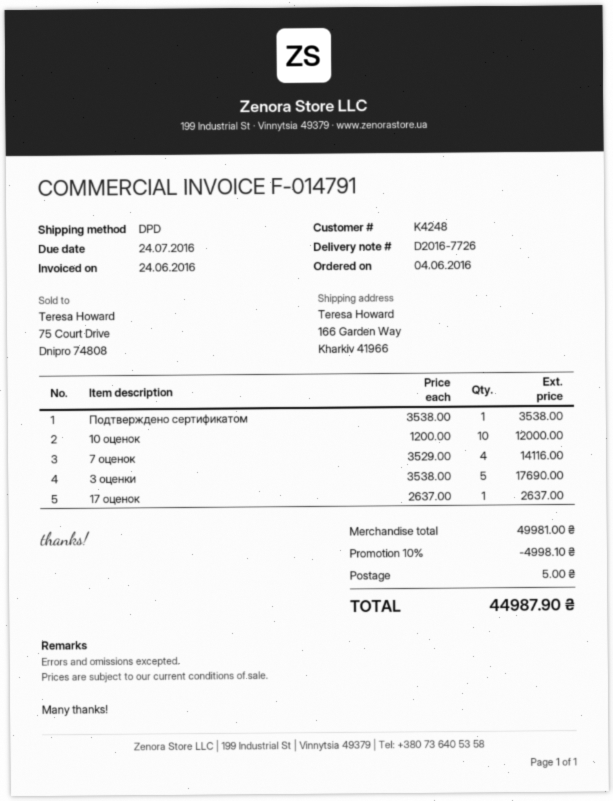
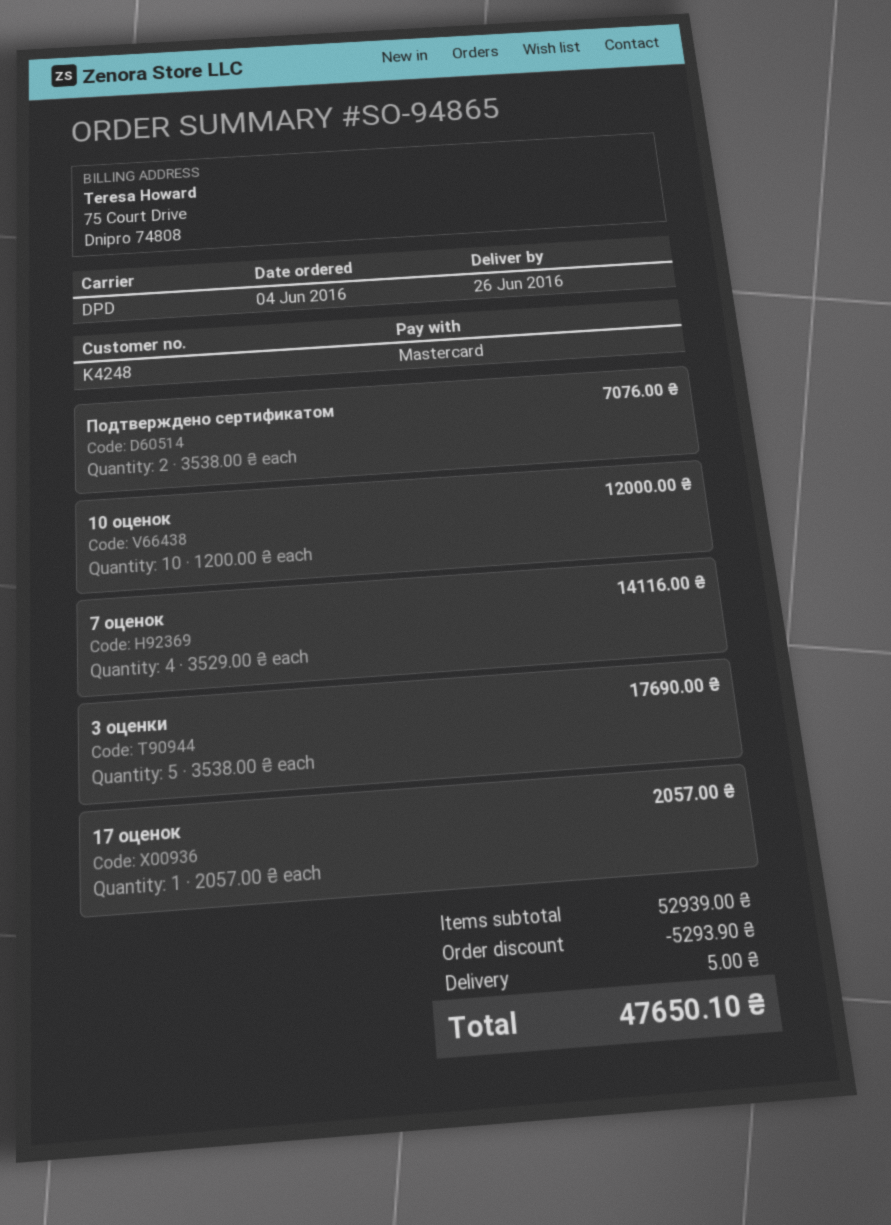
Подтверждено сертификатом: 1 x 3538.00 = 3538.00 -> 2 x 3538.00 = 7076.00
17 оценок: 1 x 2637.00 = 2637.00 -> 1 x 2057.00 = 2057.00
subtotal: 49981.00 -> 52939.00
discount: 4998.10 -> 5293.90
total: 44987.90 -> 47650.10

